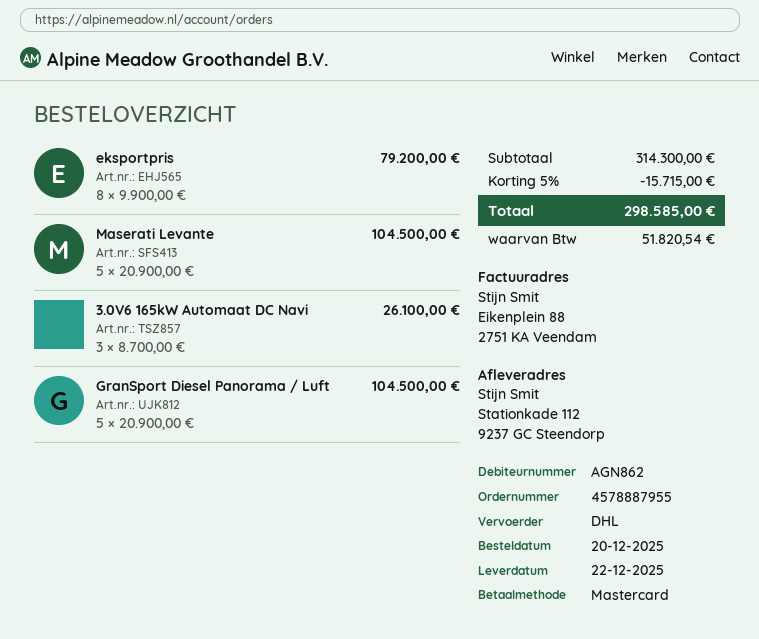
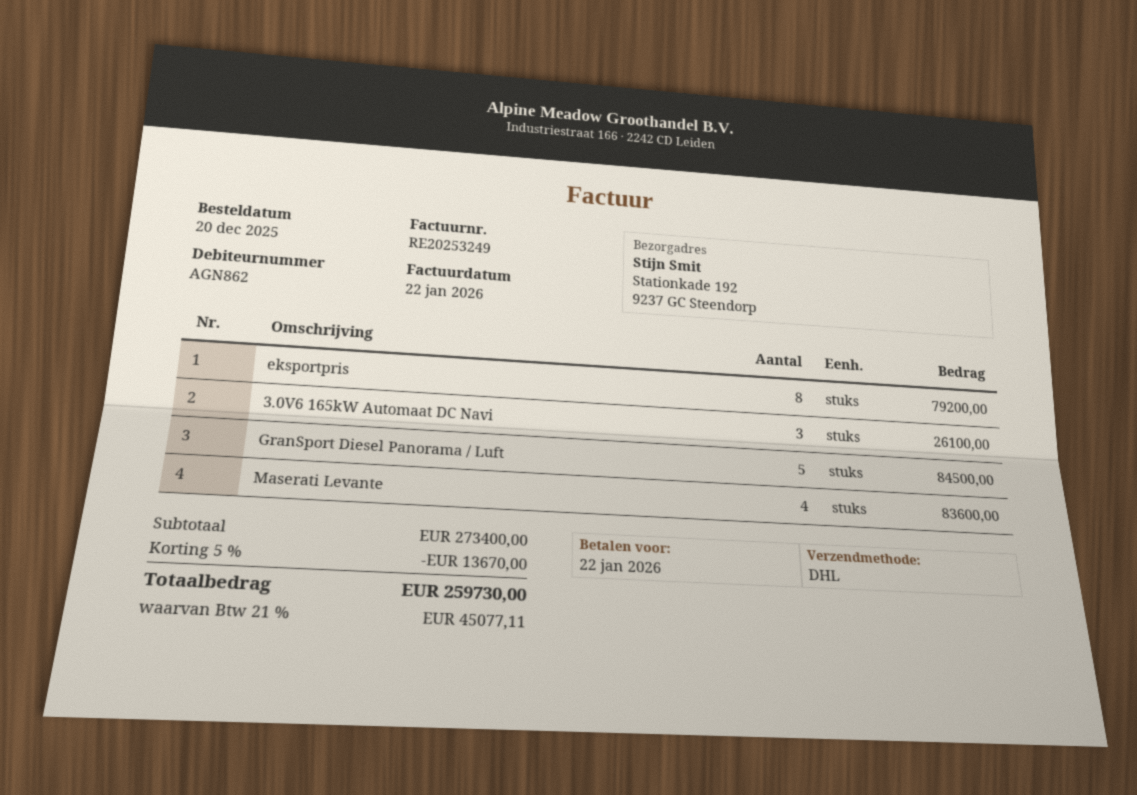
ship to: Stationkade 112, 9237 GC Steendorp -> Stationkade 192, 9237 GC Steendorp
Maserati Levante: 5 for 104500.00 -> 4 for 83600.00
GranSport Diesel Panorama / Luft: 5 for 104500.00 -> 5 for 84500.00
subtotal: 314300.00 -> 273400.00
discount: 5% = 15715.00 -> 5% = 13670.00
tax: 51820.54 -> 45077.11
total: 298585.00 -> 259730.00

